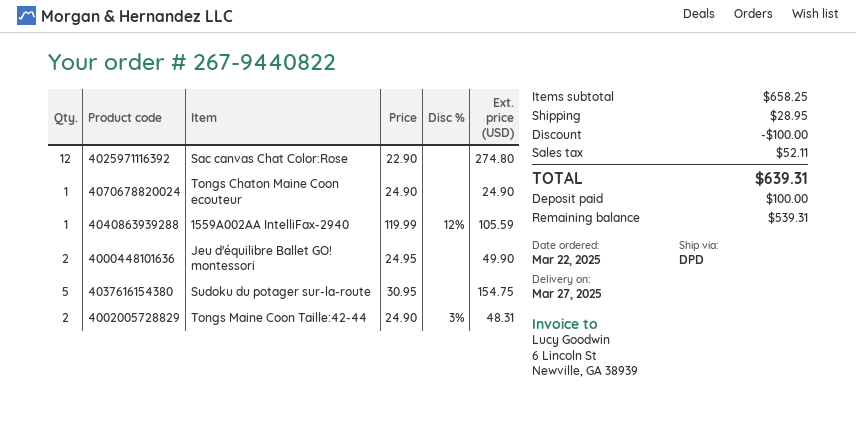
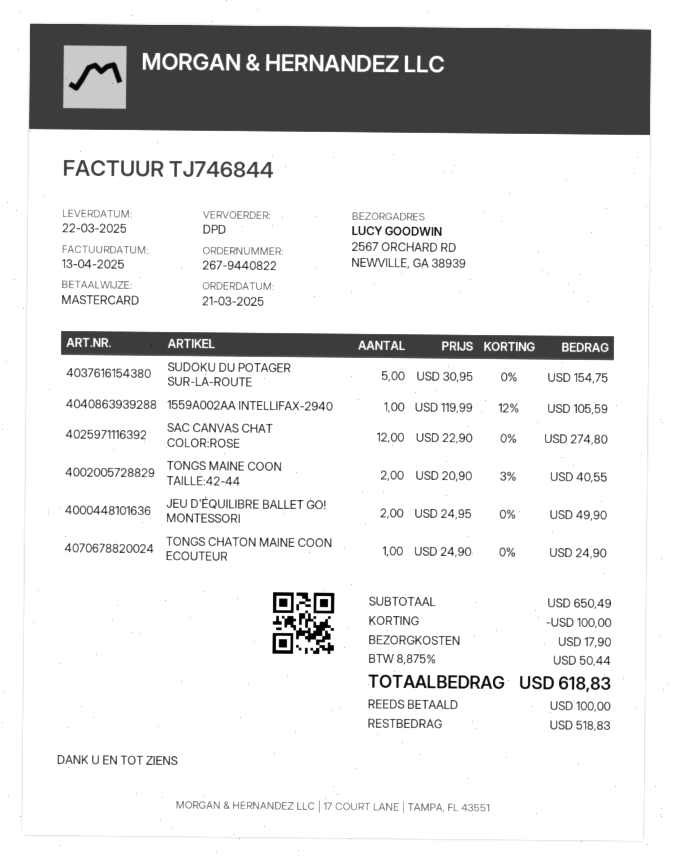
order date: 2025-03-22 -> 2025-03-21
delivery date: 2025-03-27 -> 2025-03-22
Tongs Maine Coon Taille:42-44: 2 x 24.90 - 3% = 48.31 -> 2 x 20.90 - 3% = 40.55
subtotal: 658.25 -> 650.49
shipping: 28.95 -> 17.90
tax: 52.11 -> 50.44
total: 639.31 -> 618.83
balance: 539.31 -> 518.83

